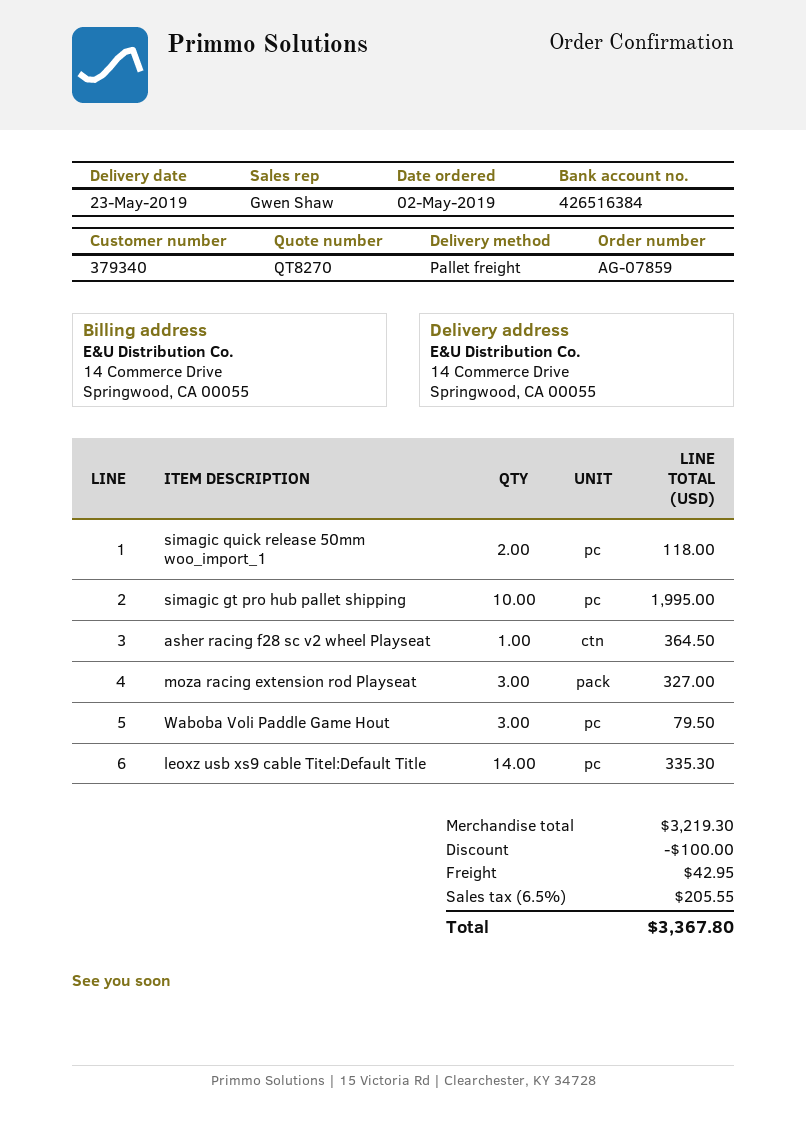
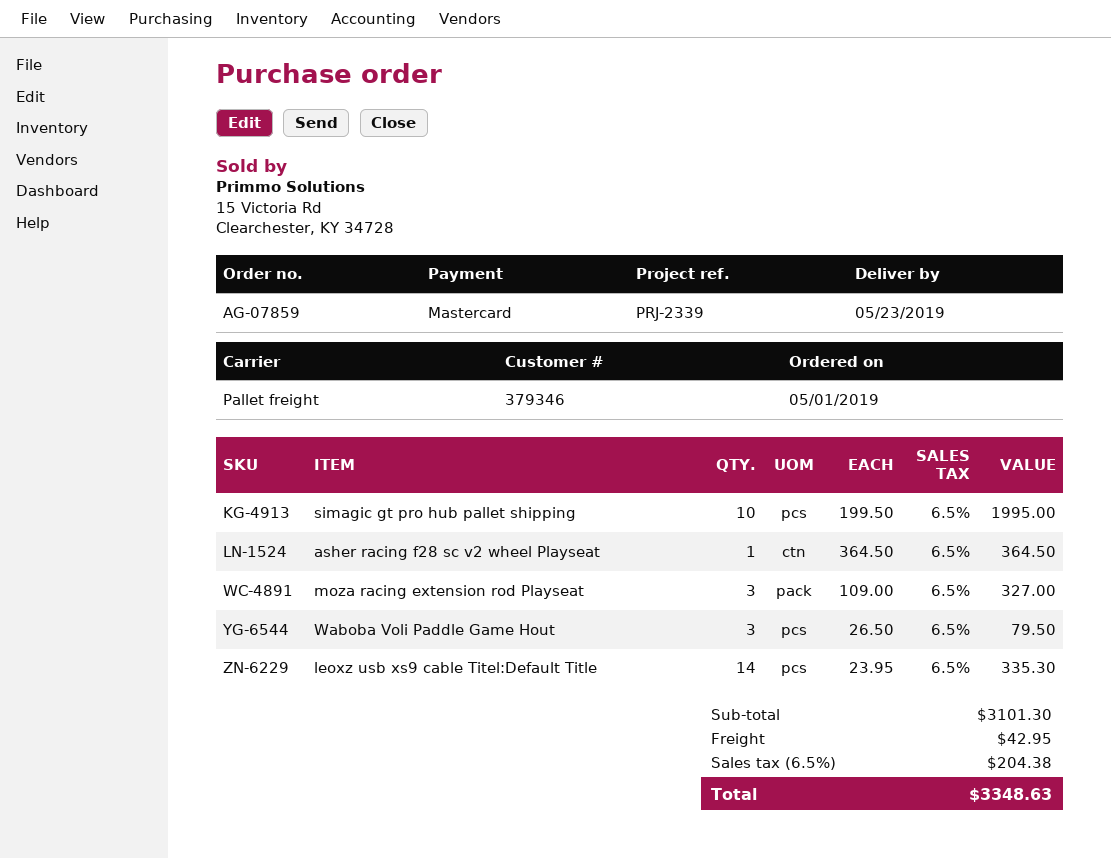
order date: 2019-05-02 -> 2019-05-01
customer number: 379340 -> 379346
simagic quick release 50mm woo_import_1: 2 for 118.00 -> none
subtotal: 3219.30 -> 3101.30
discount: 100.00 -> none
tax: 6.5% = 205.55 -> 6.5% = 204.38
total: 3367.80 -> 3348.63

